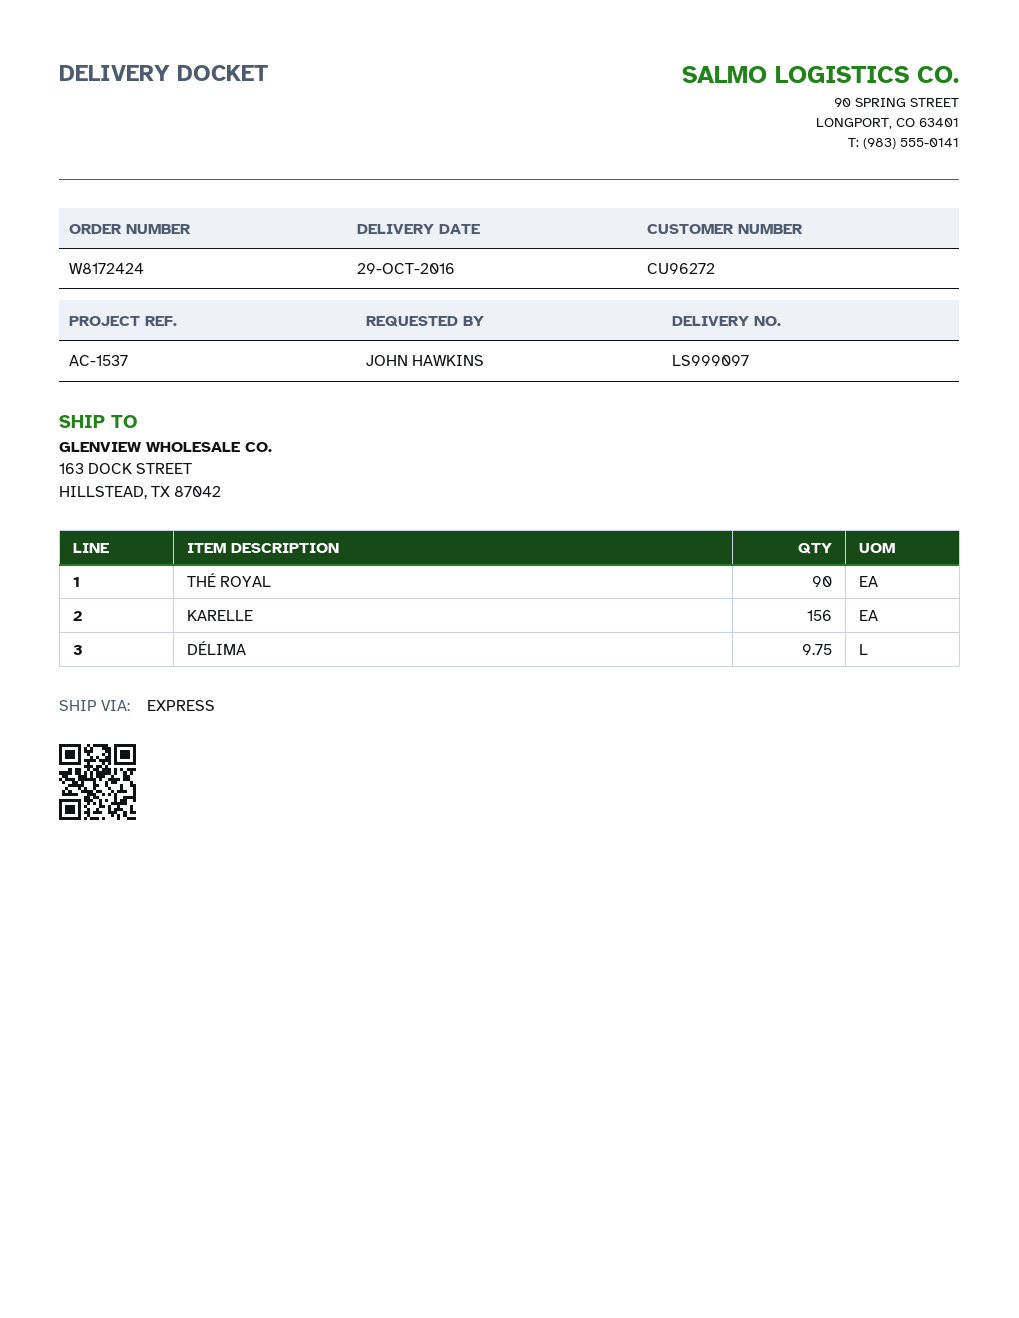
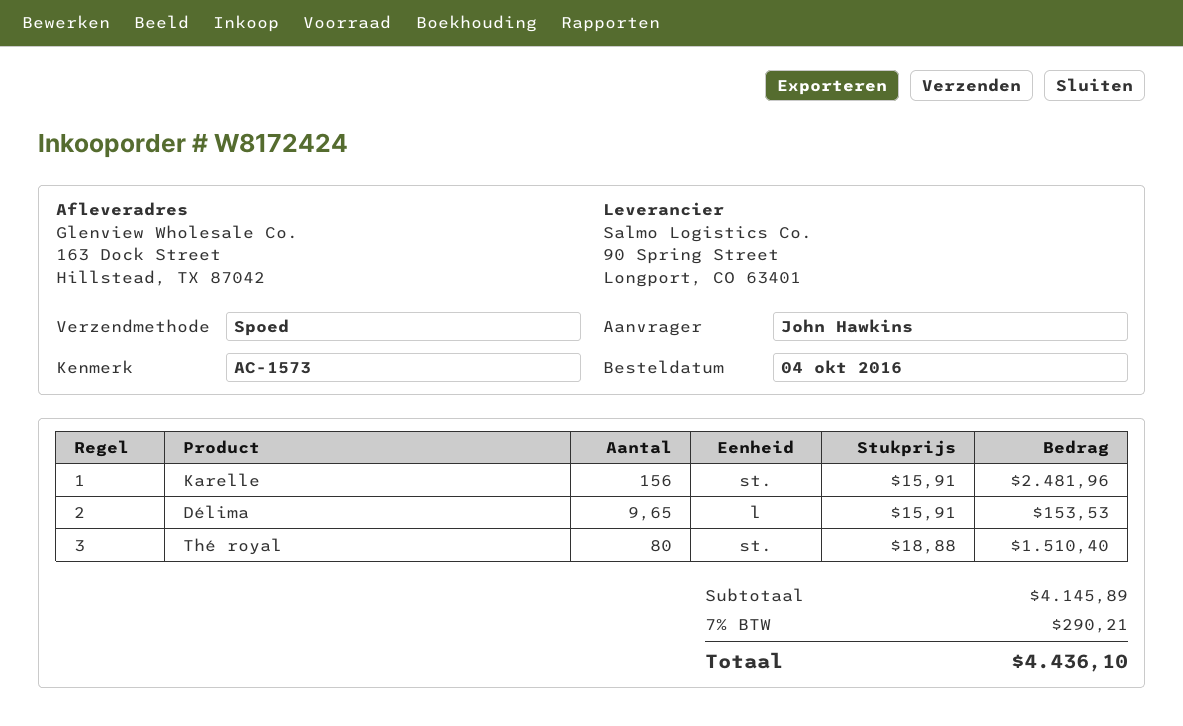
reference: AC-1537 -> AC-1573
THÉ ROYAL: 90 -> 80
DÉLIMA: 9.75 -> 9.65

